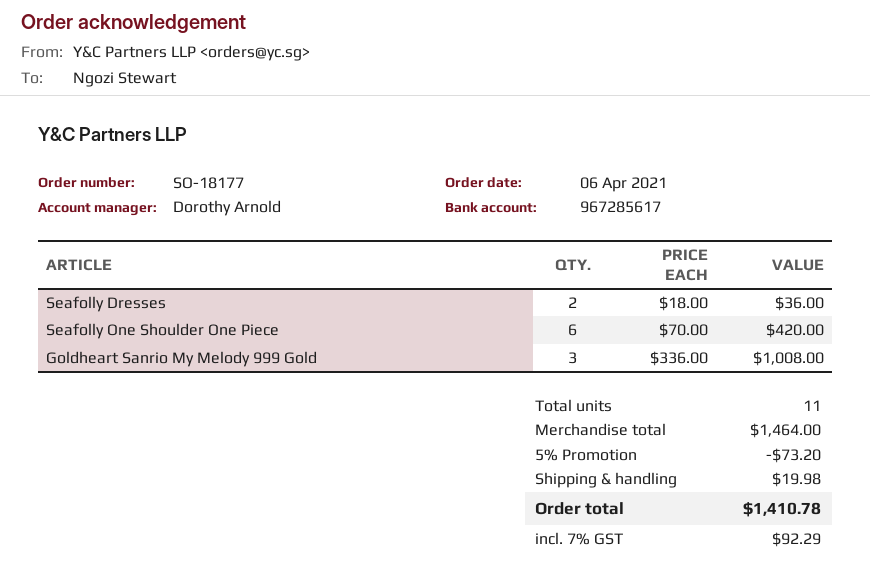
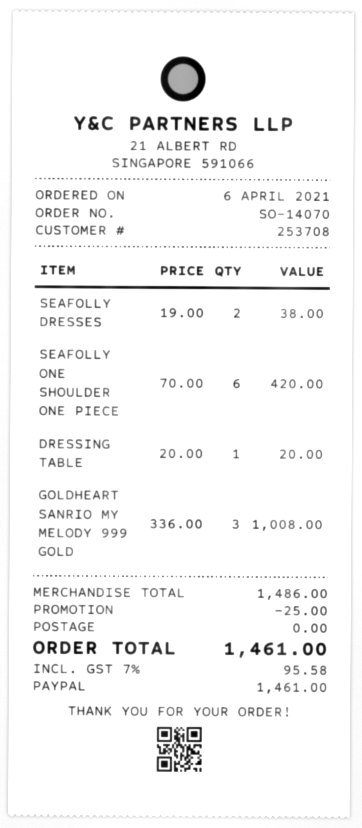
order number: SO-18177 -> SO-14070
Seafolly Dresses: 2 x 18.00 = 36.00 -> 2 x 19.00 = 38.00
DRESSING TABLE: none -> 1 x 20.00 = 20.00
subtotal: 1464.00 -> 1486.00
discount: 73.20 -> 25.00
shipping: 19.98 -> 0.00
tax: 7% = 92.29 -> 7% = 95.58
total: 1410.78 -> 1461.00

